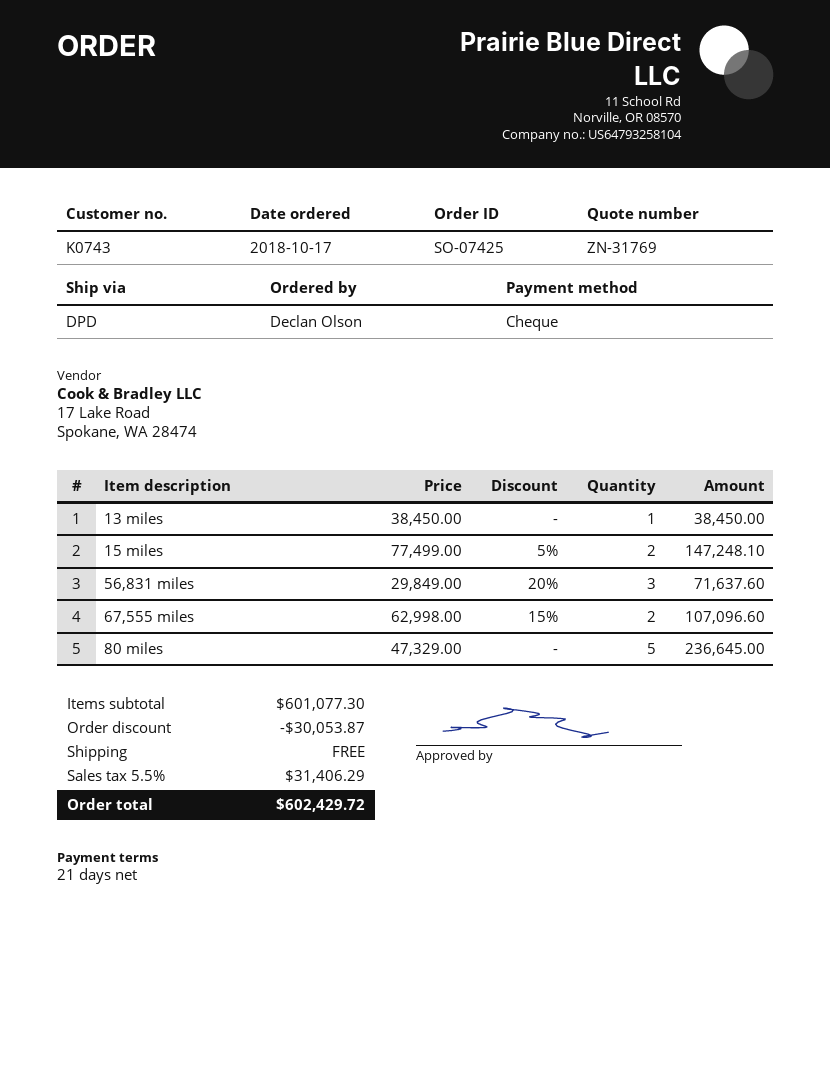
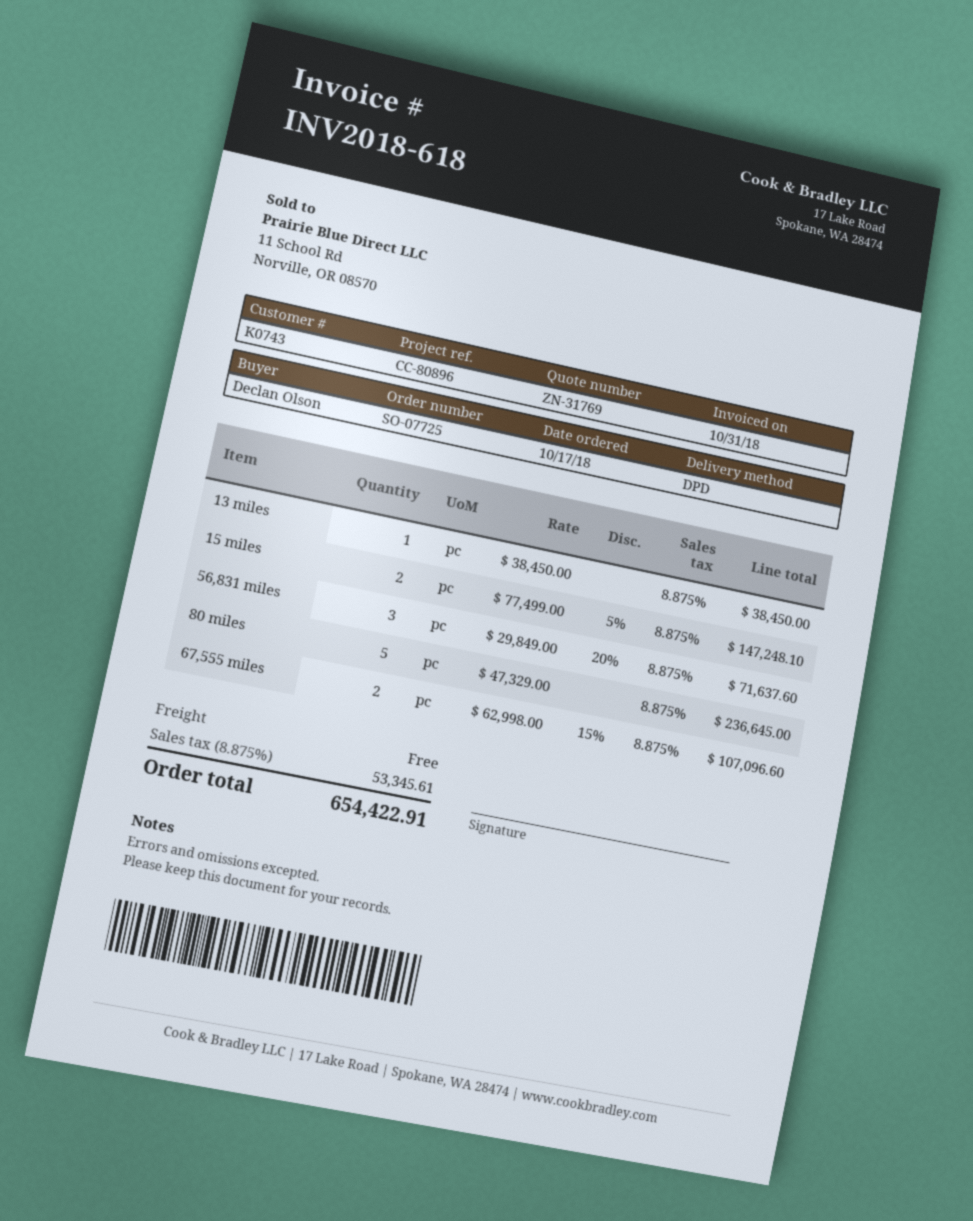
order number: SO-07425 -> SO-07725
discount: 30053.87 -> none
tax: 5.5% = 31406.29 -> 8.875% = 53345.61
total: 602429.72 -> 654422.91

